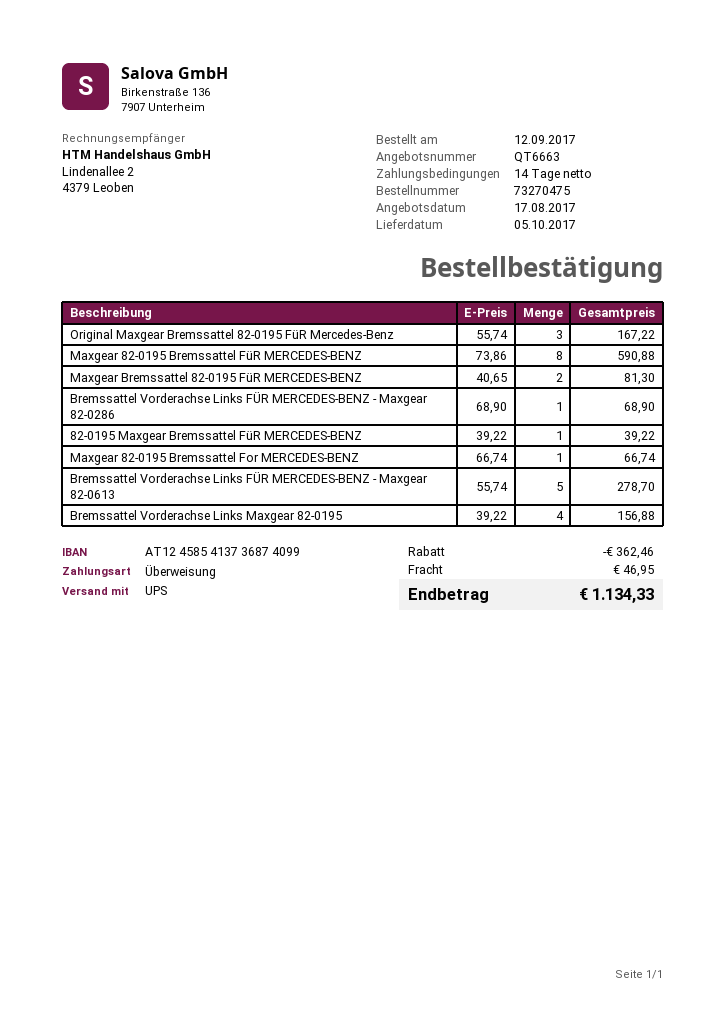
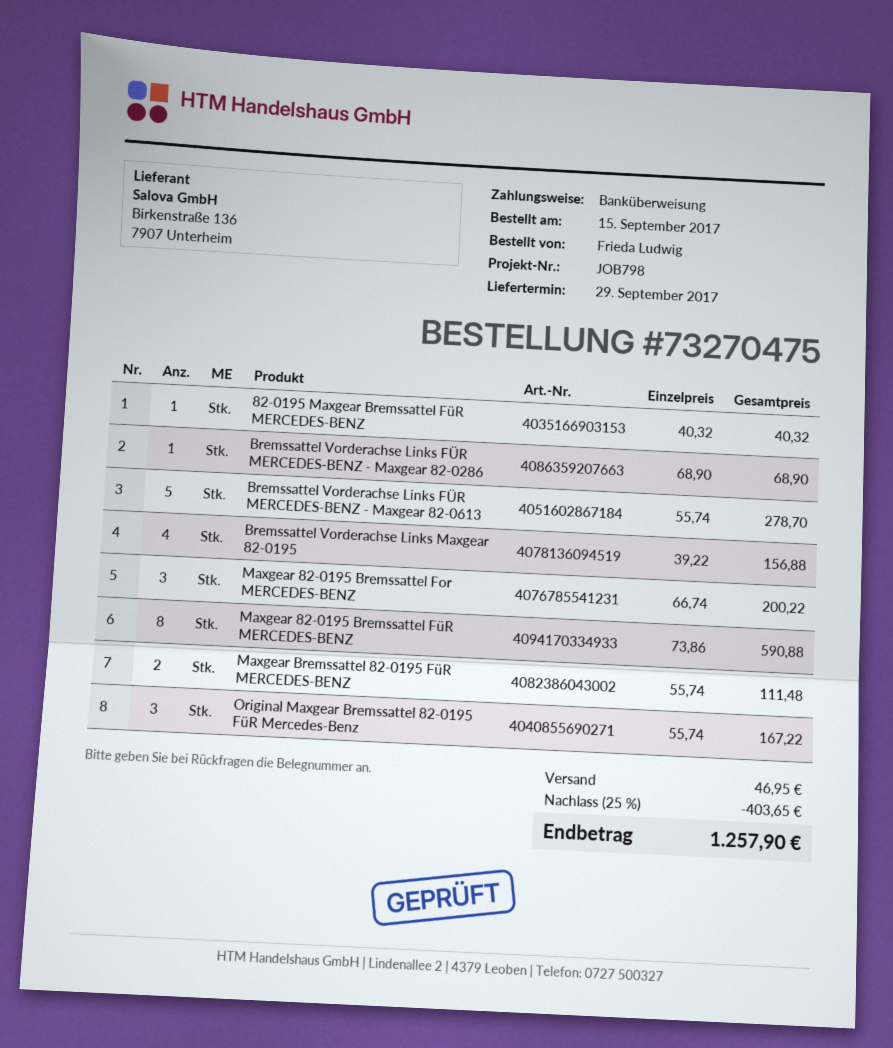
order date: 2017-09-12 -> 2017-09-15
delivery date: 2017-10-05 -> 2017-09-29
Maxgear Bremssattel 82-0195 FüR MERCEDES-BENZ: 2 x 40.65 = 81.30 -> 2 x 55.74 = 111.48
82-0195 Maxgear Bremssattel FüR MERCEDES-BENZ: 1 x 39.22 = 39.22 -> 1 x 40.32 = 40.32
Maxgear 82-0195 Bremssattel For MERCEDES-BENZ: 1 x 66.74 = 66.74 -> 3 x 66.74 = 200.22
discount: 362.46 -> 403.65
total: 1134.33 -> 1257.90

